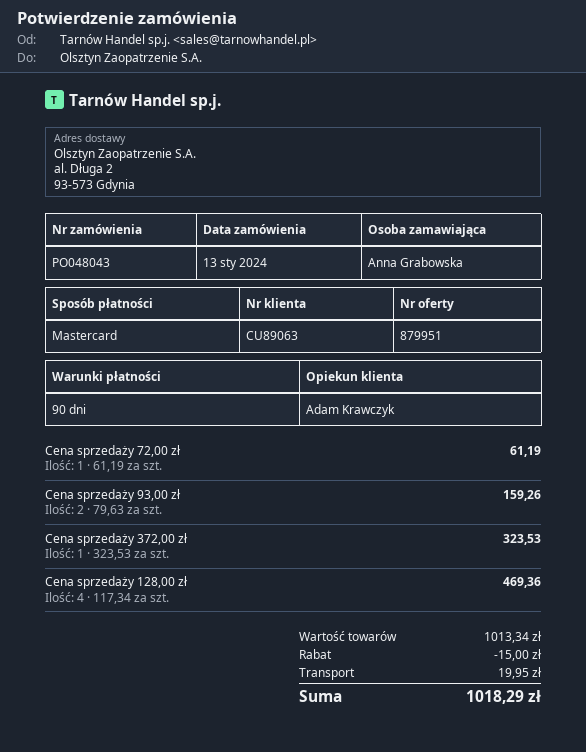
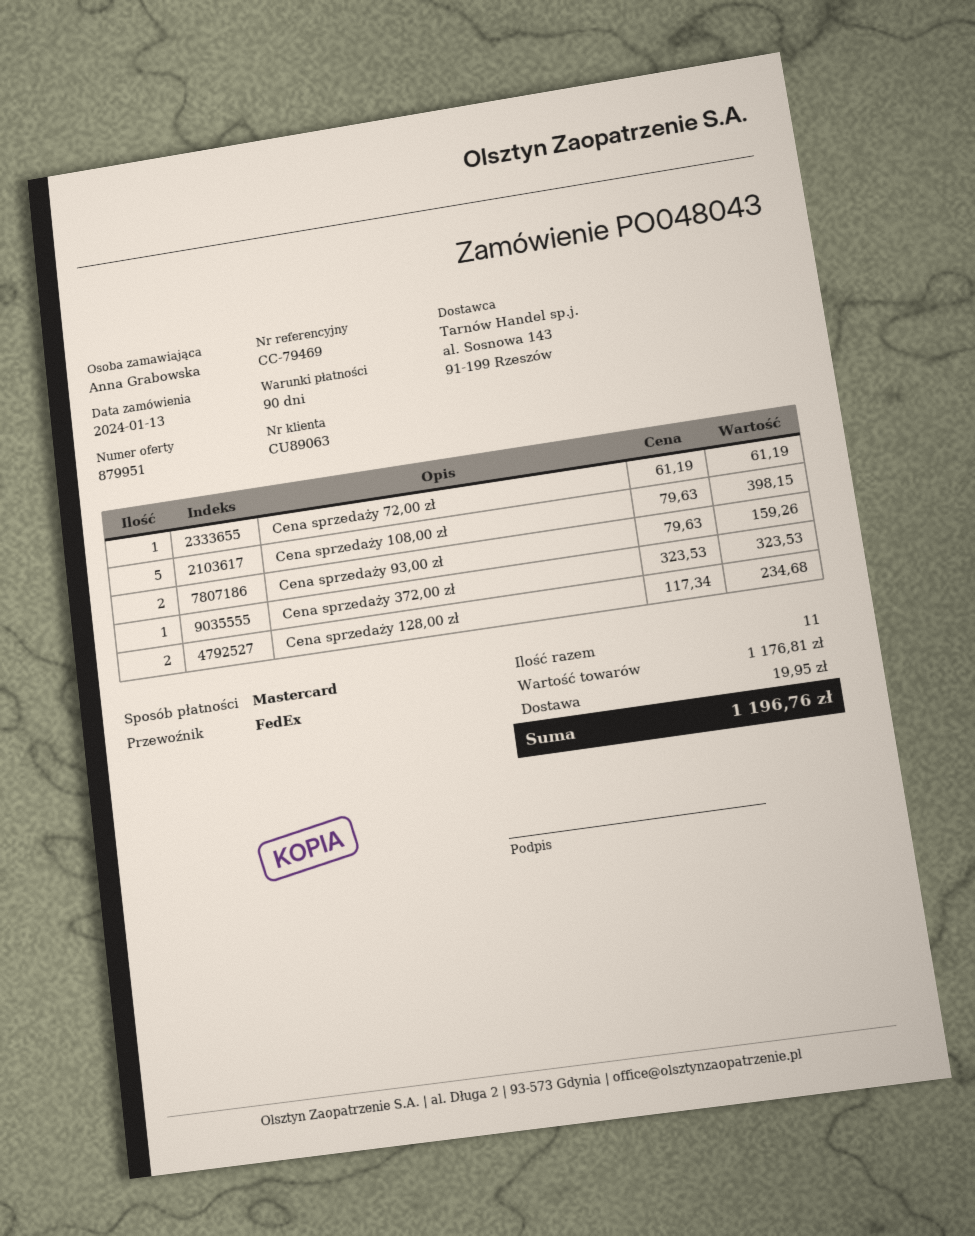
Cena sprzedaży 128,00 zł: 4 x 117.34 = 469.36 -> 2 x 117.34 = 234.68
Cena sprzedaży 108,00 zł: none -> 5 x 79.63 = 398.15
subtotal: 1013.34 -> 1176.81
discount: 15.00 -> none
total: 1018.29 -> 1196.76

